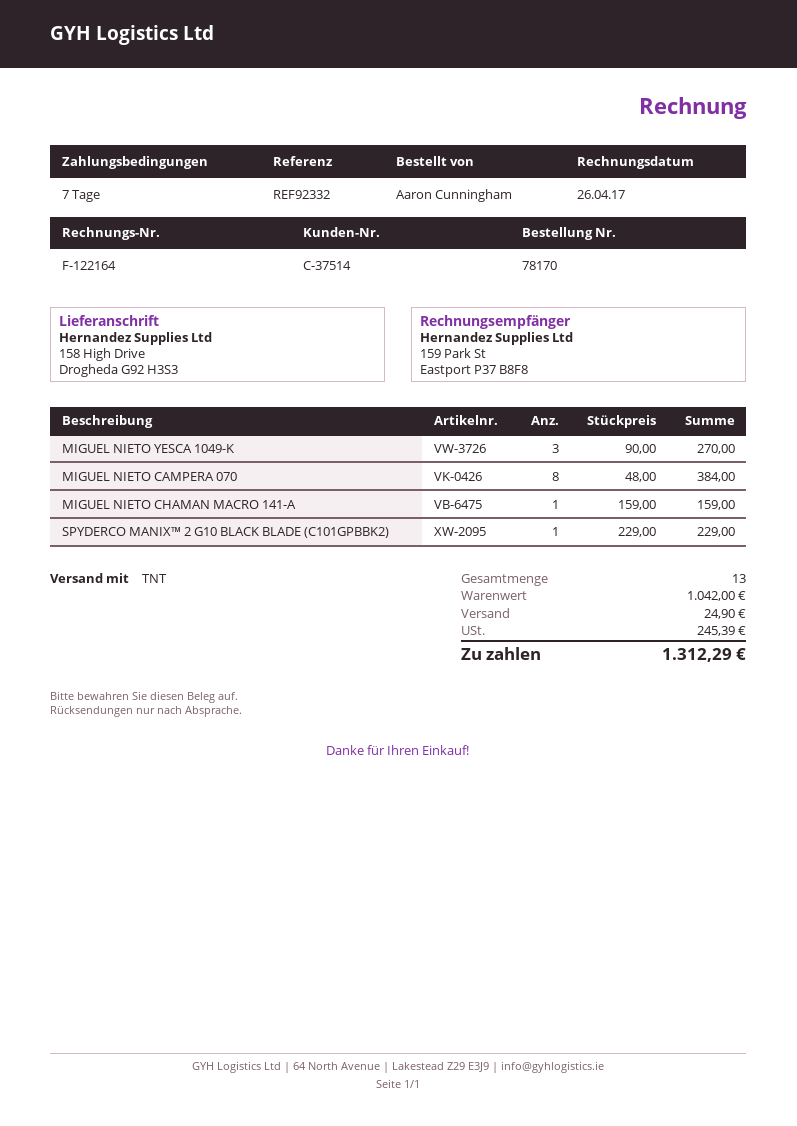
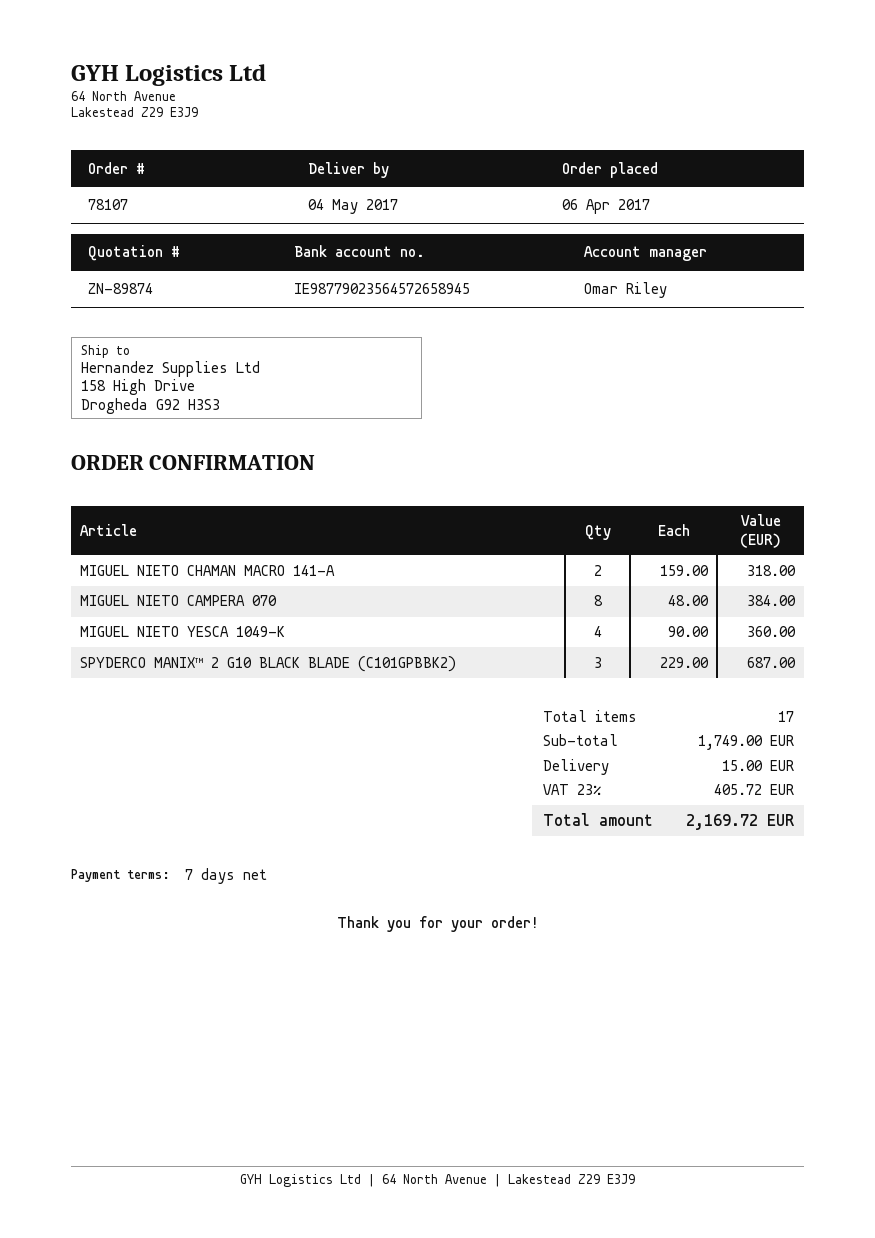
order number: 78170 -> 78107
MIGUEL NIETO YESCA 1049-K: 3 x 90.00 = 270.00 -> 4 x 90.00 = 360.00
MIGUEL NIETO CHAMAN MACRO 141-A: 1 x 159.00 = 159.00 -> 2 x 159.00 = 318.00
SPYDERCO MANIX™ 2 G10 BLACK BLADE (C101GPBBK2): 1 x 229.00 = 229.00 -> 3 x 229.00 = 687.00
total quantity: 13 -> 17
subtotal: 1042.00 -> 1749.00
shipping: 24.90 -> 15.00
tax: 245.39 -> 405.72
total: 1312.29 -> 2169.72

